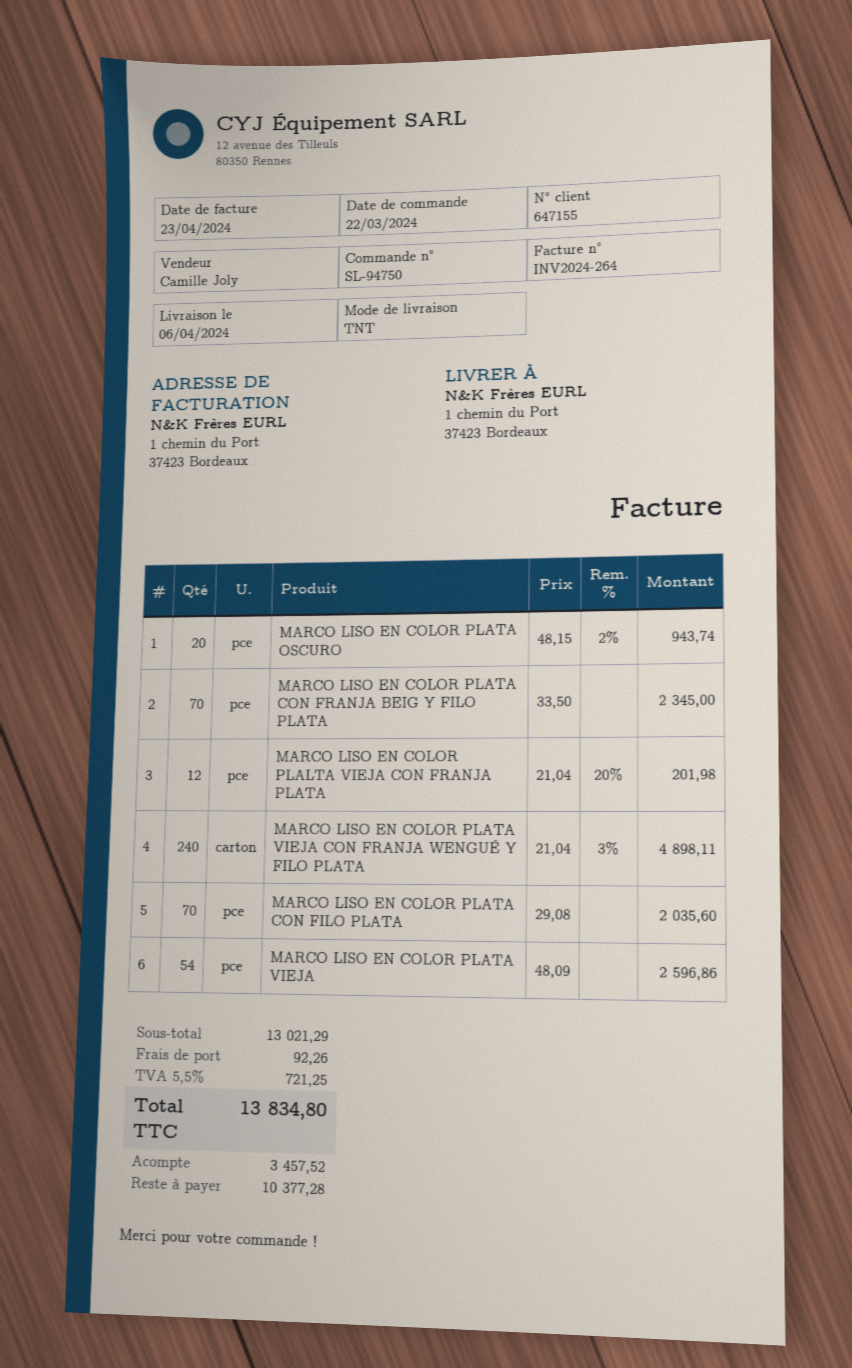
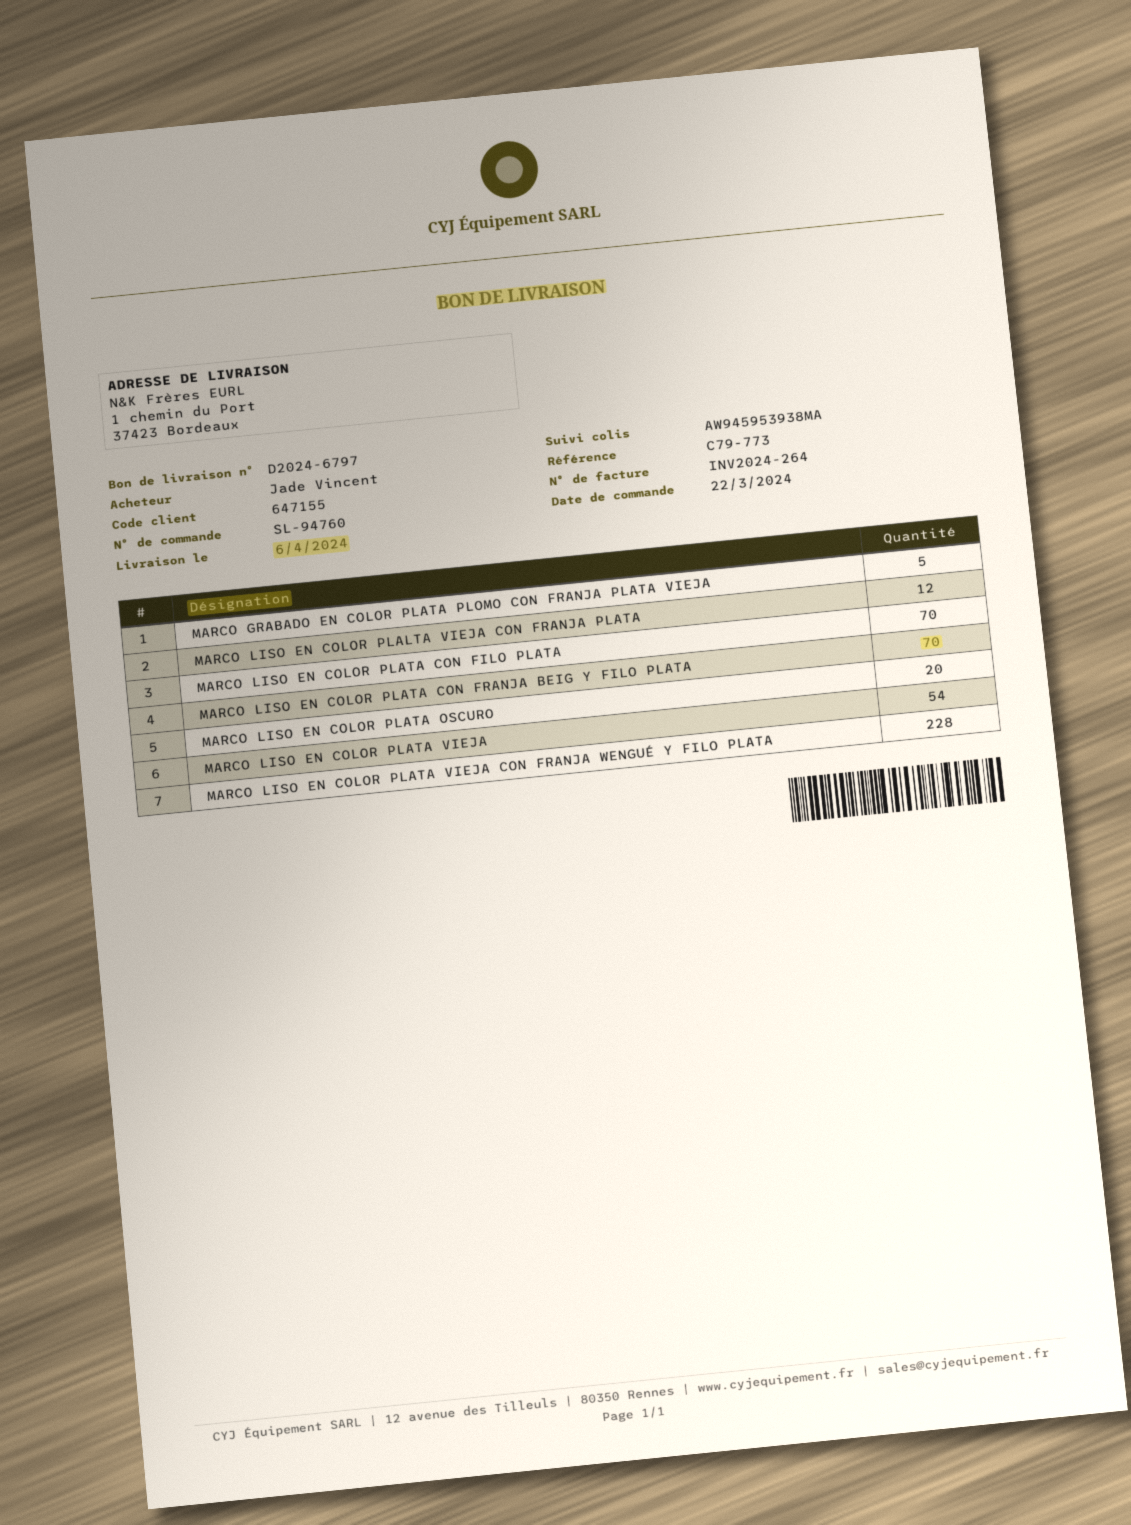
order number: SL-94750 -> SL-94760
MARCO LISO EN COLOR PLATA VIEJA CON FRANJA WENGUÉ Y FILO PLATA: 240 -> 228
MARCO GRABADO EN COLOR PLATA PLOMO CON FRANJA PLATA VIEJA: none -> 5

